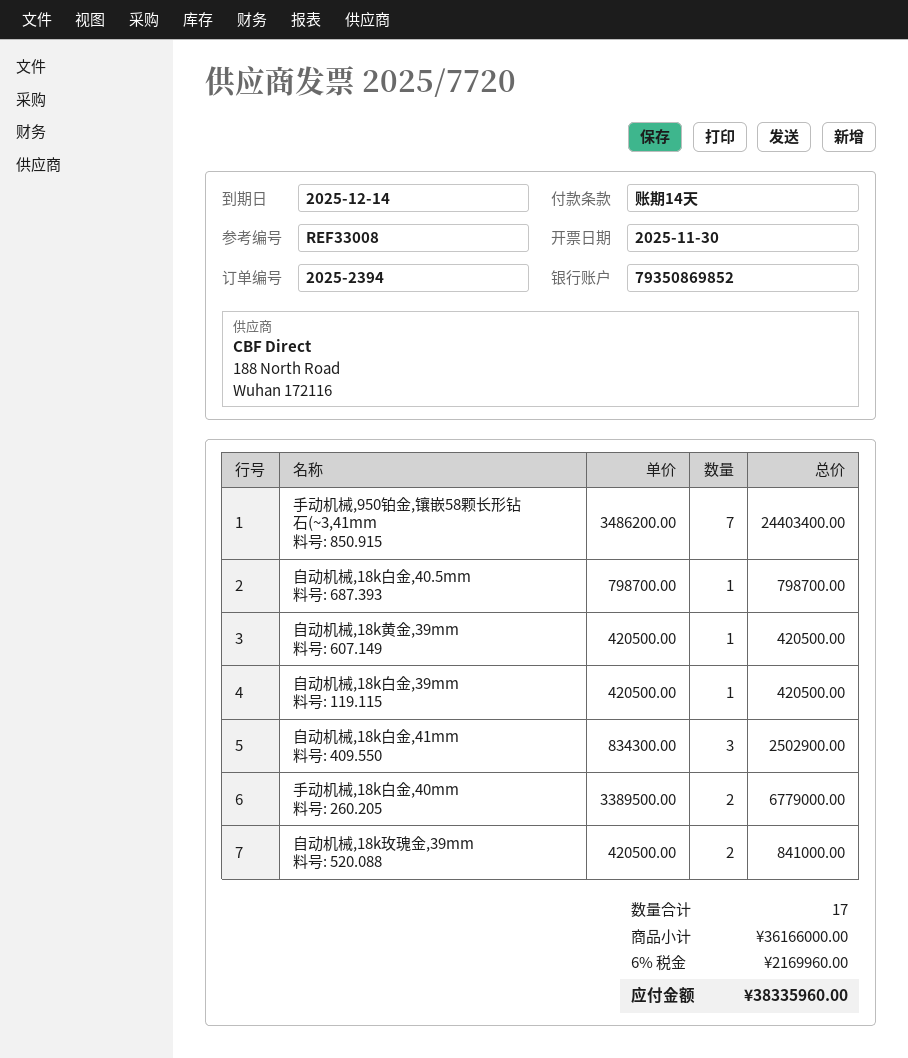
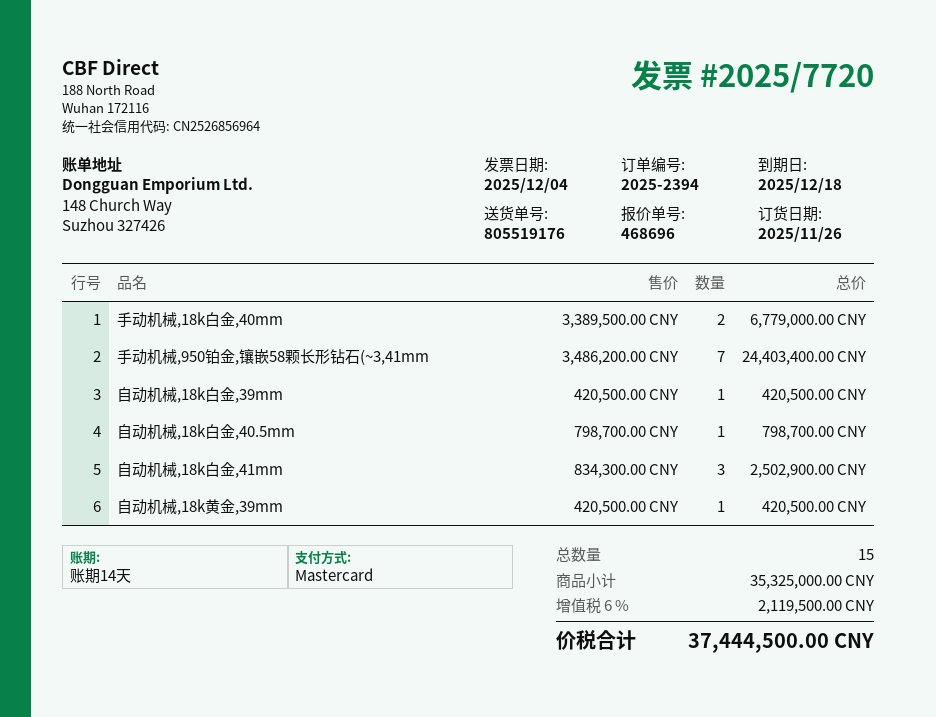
invoice date: 2025-11-30 -> 2025-12-04
due date: 2025-12-14 -> 2025-12-18
自动机械,18k玫瑰金,39mm: 2 x 420500.00 = 841000.00 -> none
total quantity: 17 -> 15
subtotal: 36166000.00 -> 35325000.00
tax: 6% = 2169960.00 -> 6% = 2119500.00
total: 38335960.00 -> 37444500.00

